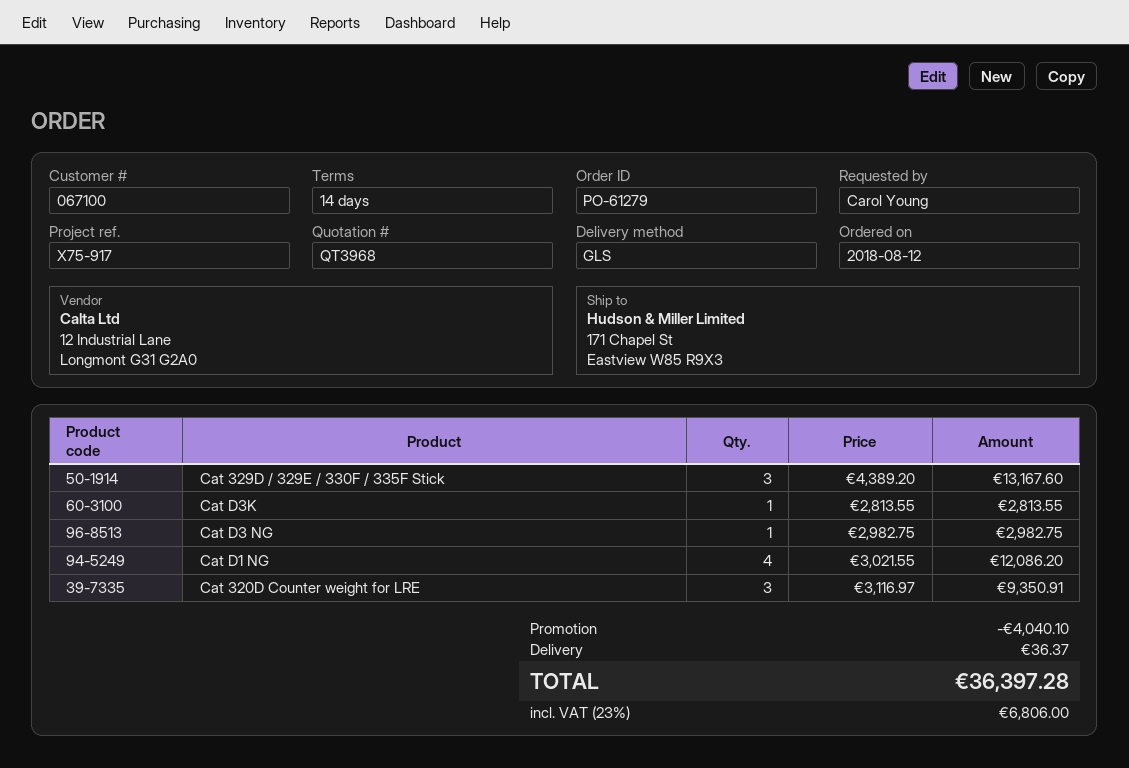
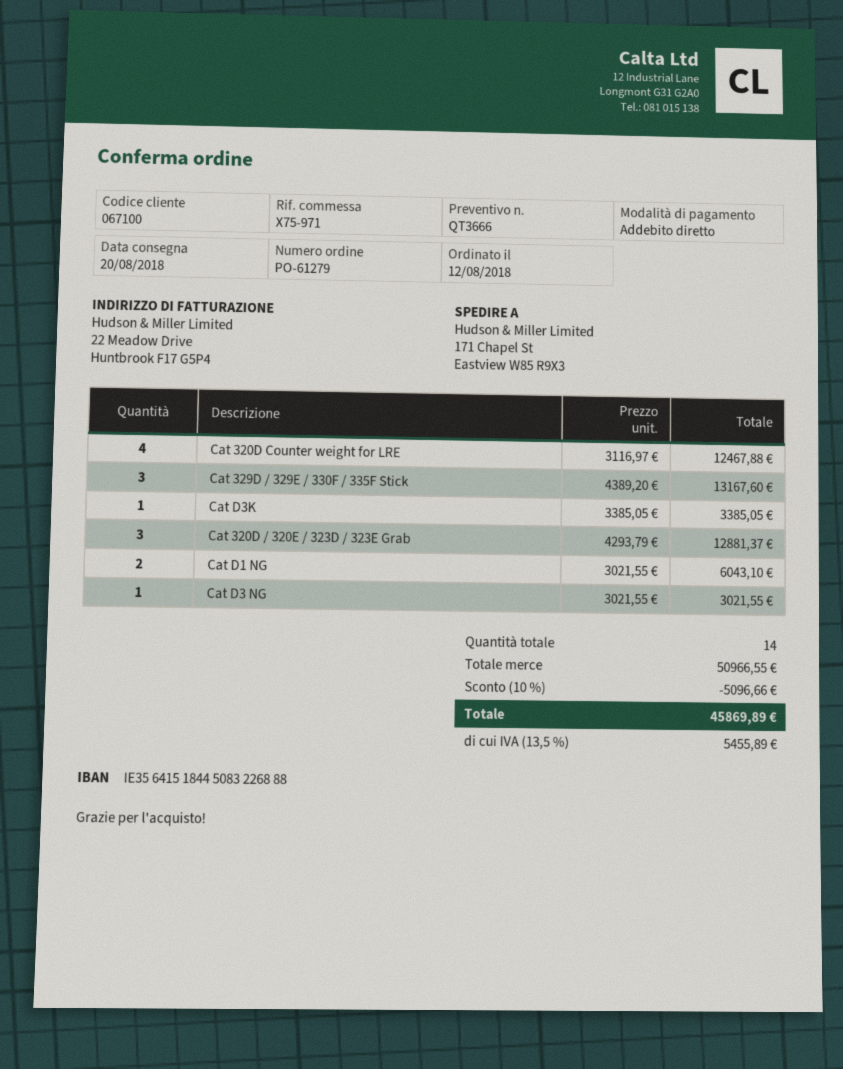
quote number: QT3968 -> QT3666
reference: X75-917 -> X75-971
Cat D3K: 1 x 2813.55 = 2813.55 -> 1 x 3385.05 = 3385.05
Cat D3 NG: 1 x 2982.75 = 2982.75 -> 1 x 3021.55 = 3021.55
Cat D1 NG: 4 x 3021.55 = 12086.20 -> 2 x 3021.55 = 6043.10
Cat 320D Counter weight for LRE: 3 x 3116.97 = 9350.91 -> 4 x 3116.97 = 12467.88
Cat 320D / 320E / 323D / 323E Grab: none -> 3 x 4293.79 = 12881.37
discount: 4040.10 -> 5096.66
shipping: 36.37 -> none
tax: 23% = 6806.00 -> 13.5% = 5455.89
total: 36397.28 -> 45869.89

